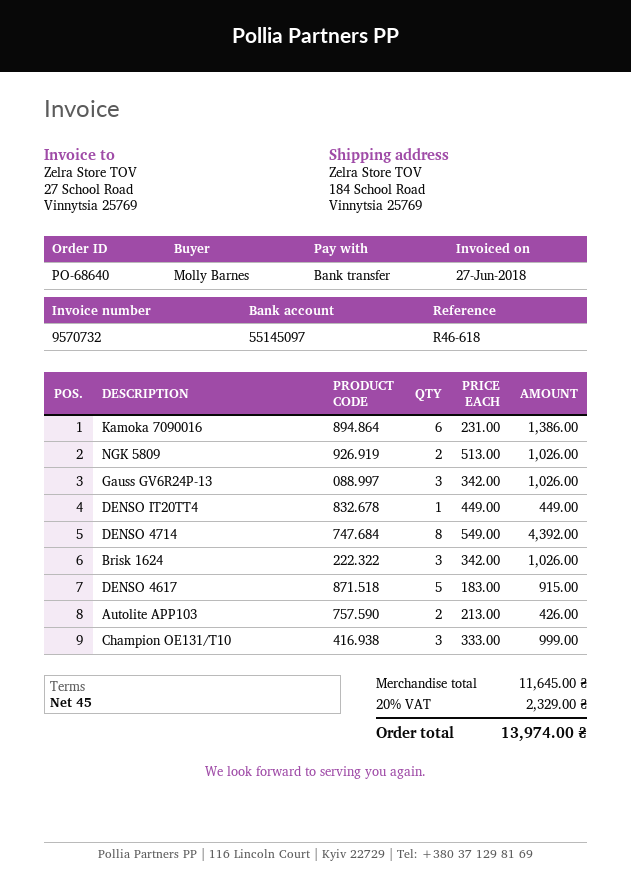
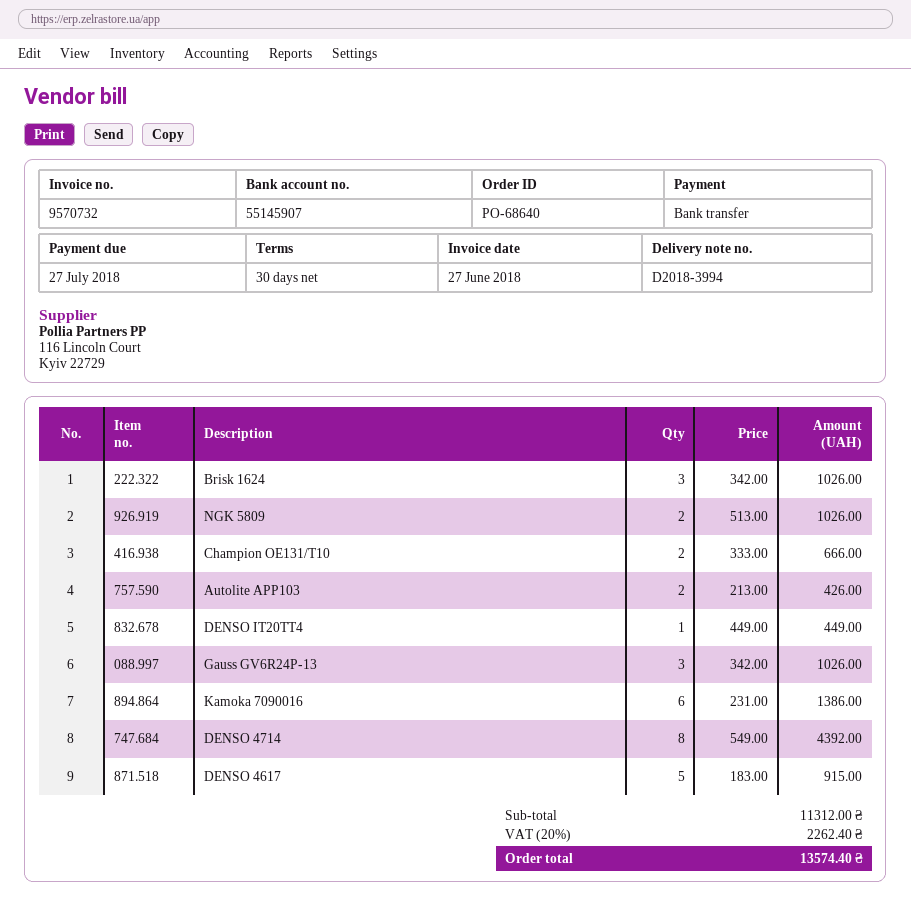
payment terms: 45 days -> 30 days
bank account: 55145097 -> 55145907
Champion OE131/T10: 3 x 333.00 = 999.00 -> 2 x 333.00 = 666.00
subtotal: 11645.00 -> 11312.00
tax: 20% = 2329.00 -> 20% = 2262.40
total: 13974.00 -> 13574.40

